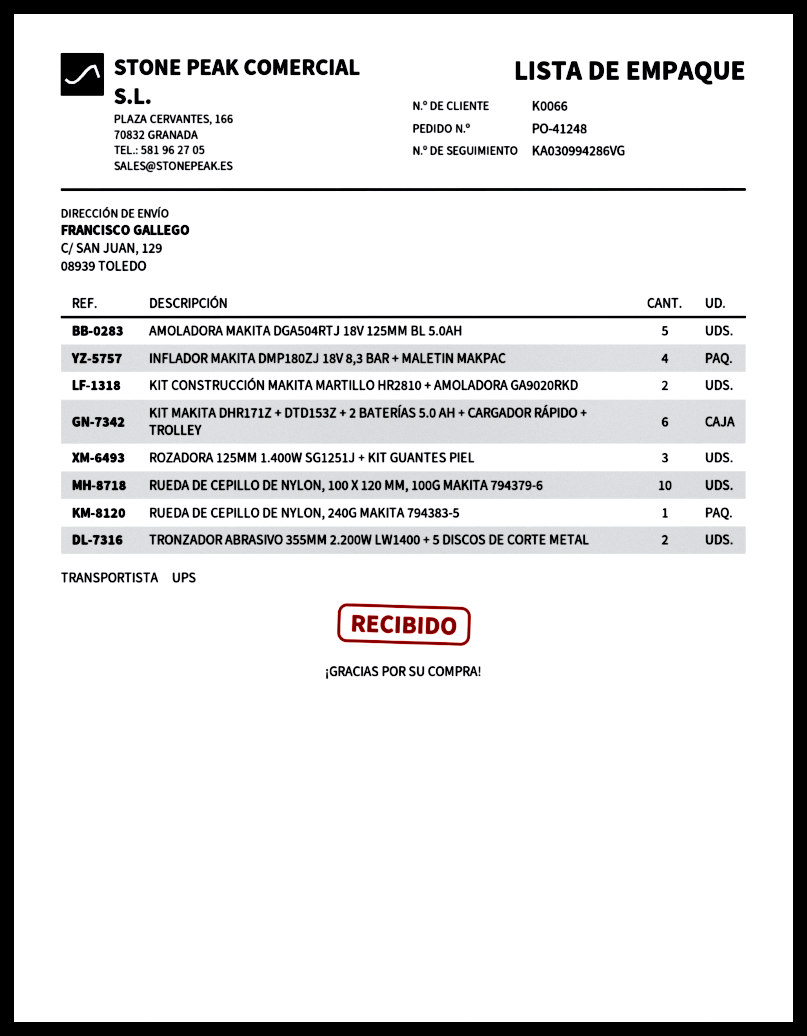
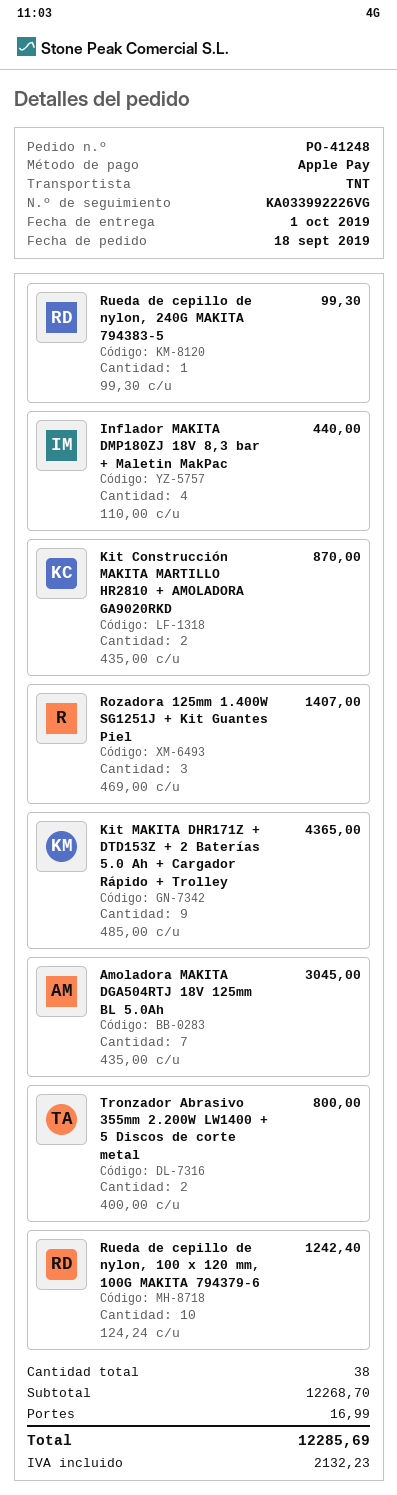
shipping method: UPS -> TNT
tracking number: KA030994286VG -> KA033992226VG
AMOLADORA MAKITA DGA504RTJ 18V 125MM BL 5.0AH: 5 -> 7
KIT MAKITA DHR171Z + DTD153Z + 2 BATERÍAS 5.0 AH + CARGADOR RÁPIDO + TROLLEY: 6 -> 9

